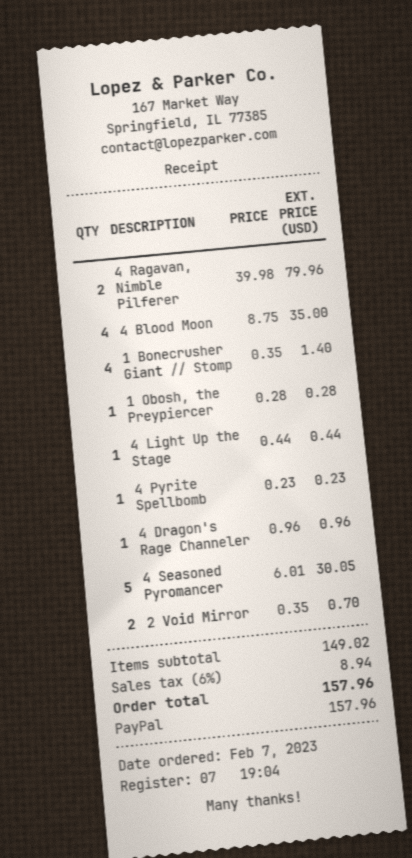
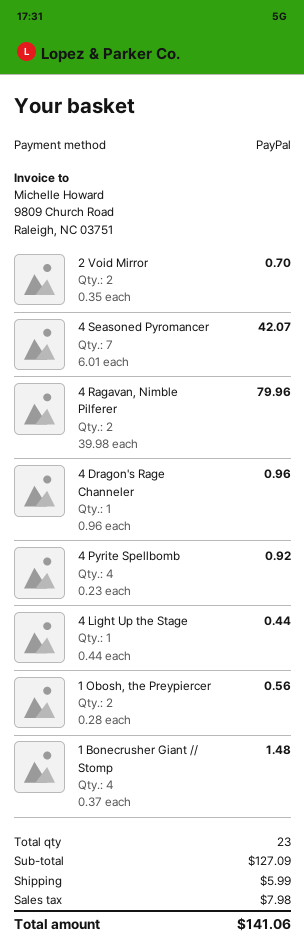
4 Blood Moon: 4 x 8.75 = 35.00 -> none
1 Bonecrusher Giant // Stomp: 4 x 0.35 = 1.40 -> 4 x 0.37 = 1.48
1 Obosh, the Preypiercer: 1 x 0.28 = 0.28 -> 2 x 0.28 = 0.56
4 Pyrite Spellbomb: 1 x 0.23 = 0.23 -> 4 x 0.23 = 0.92
4 Seasoned Pyromancer: 5 x 6.01 = 30.05 -> 7 x 6.01 = 42.07
subtotal: 149.02 -> 127.09
shipping: none -> 5.99
tax: 8.94 -> 7.98
total: 157.96 -> 141.06

